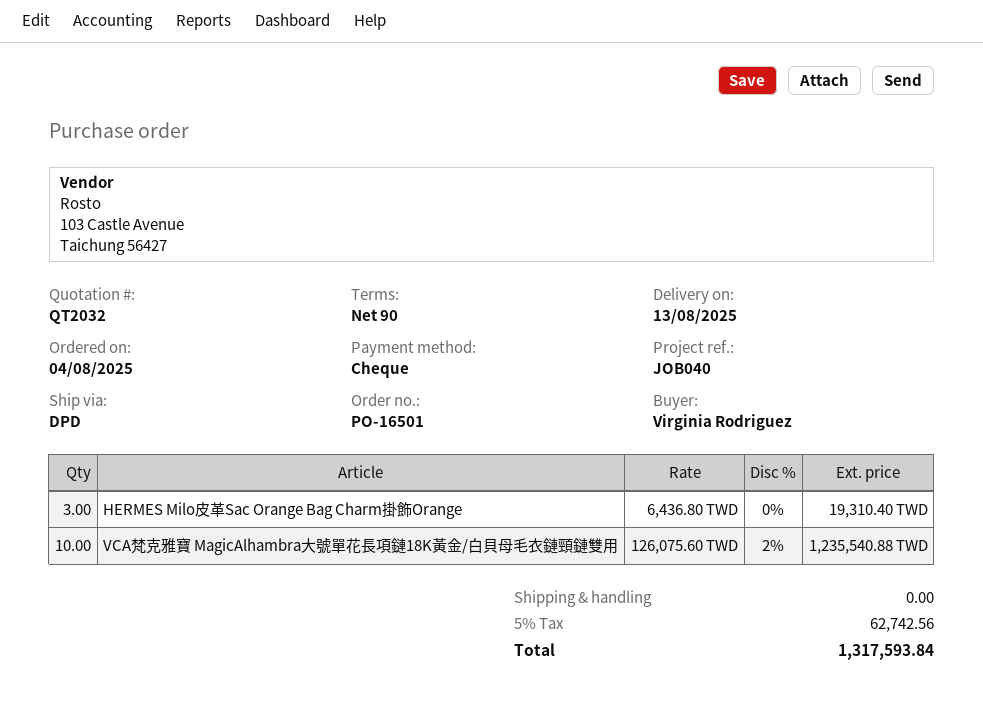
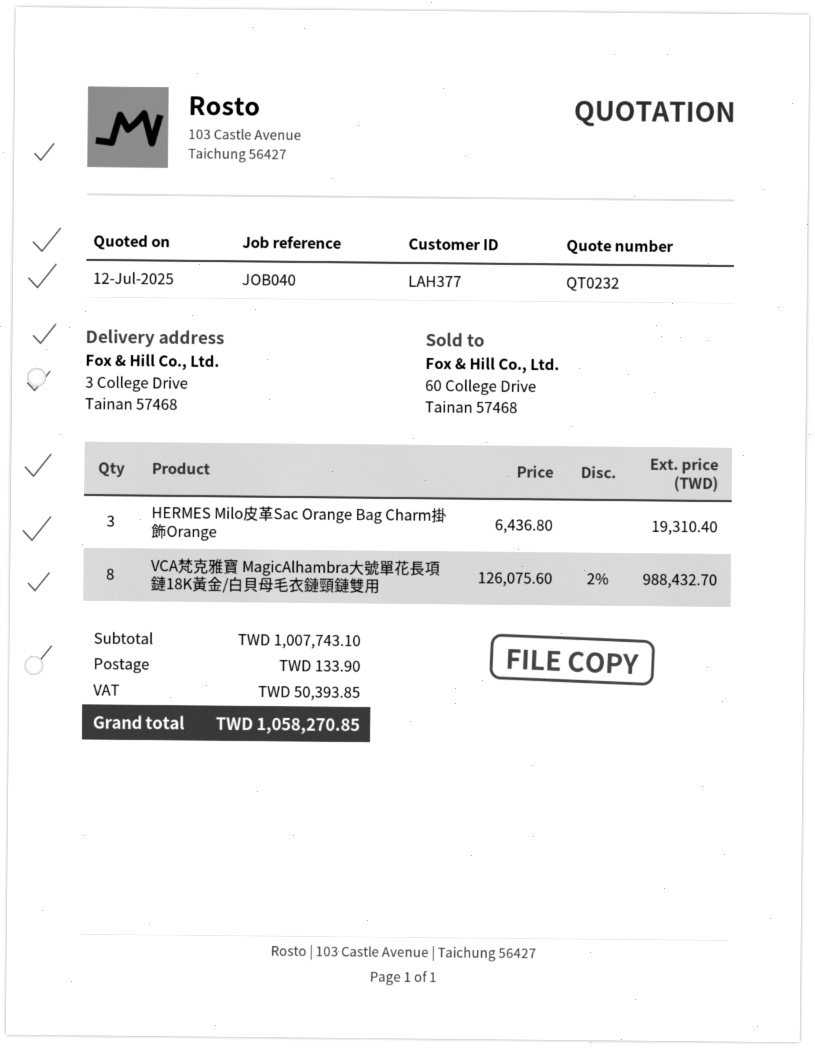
quote number: QT2032 -> QT0232
VCA梵克雅寶 MagicAlhambra大號單花長項鏈18K黃金/白貝母毛衣鏈頸鏈雙用: 10 x 126075.60 - 2% = 1235540.88 -> 8 x 126075.60 - 2% = 988432.70
shipping: 0.00 -> 133.90
tax: 62742.56 -> 50393.85
total: 1317593.84 -> 1058270.85

